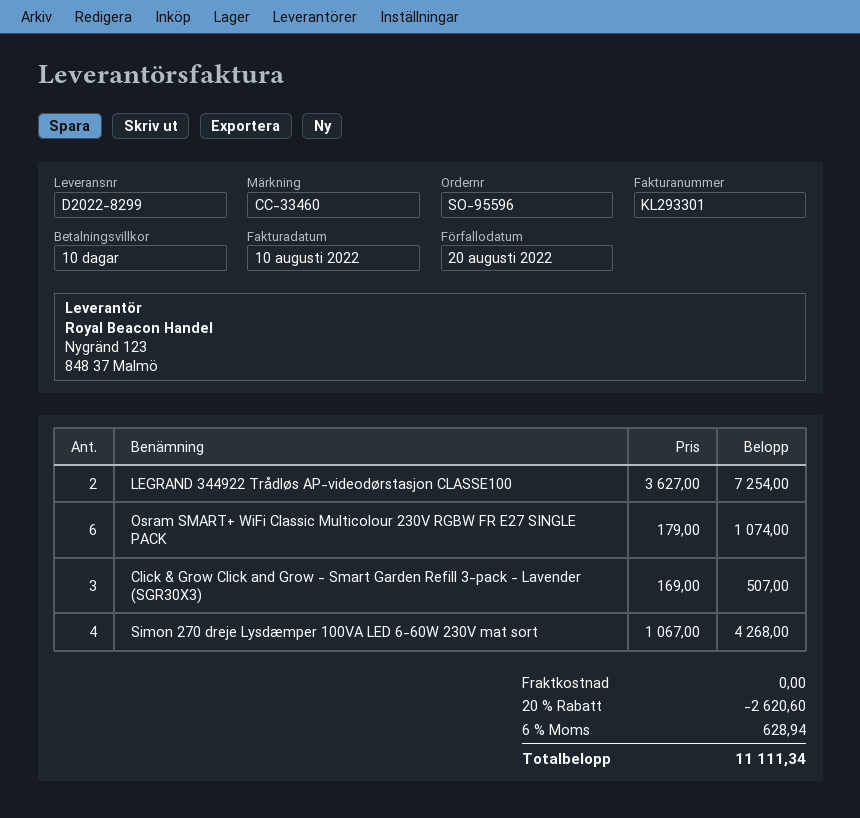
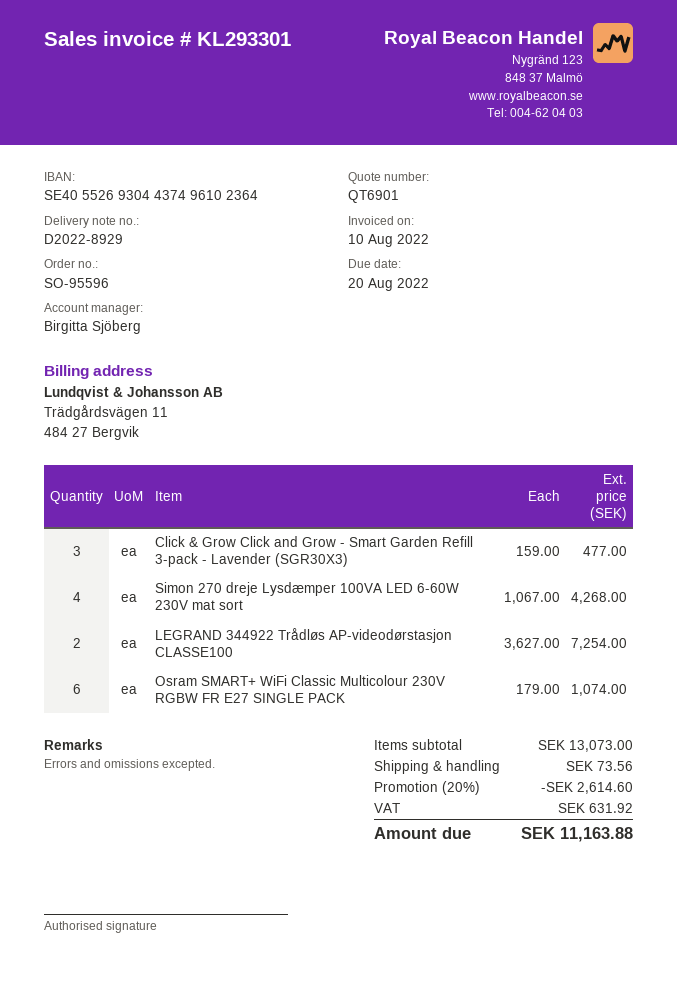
delivery note number: D2022-8299 -> D2022-8929
Click & Grow Click and Grow - Smart Garden Refill 3-pack - Lavender (SGR30X3): 3 x 169.00 = 507.00 -> 3 x 159.00 = 477.00
discount: 20% = 2620.60 -> 20% = 2614.60
shipping: 0.00 -> 73.56
tax: 628.94 -> 631.92
total: 11111.34 -> 11163.88

